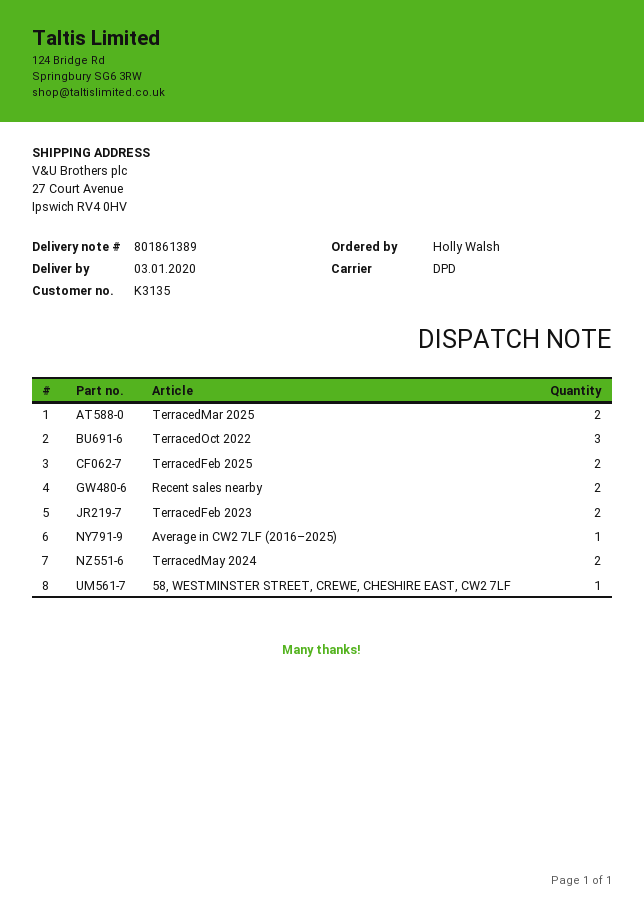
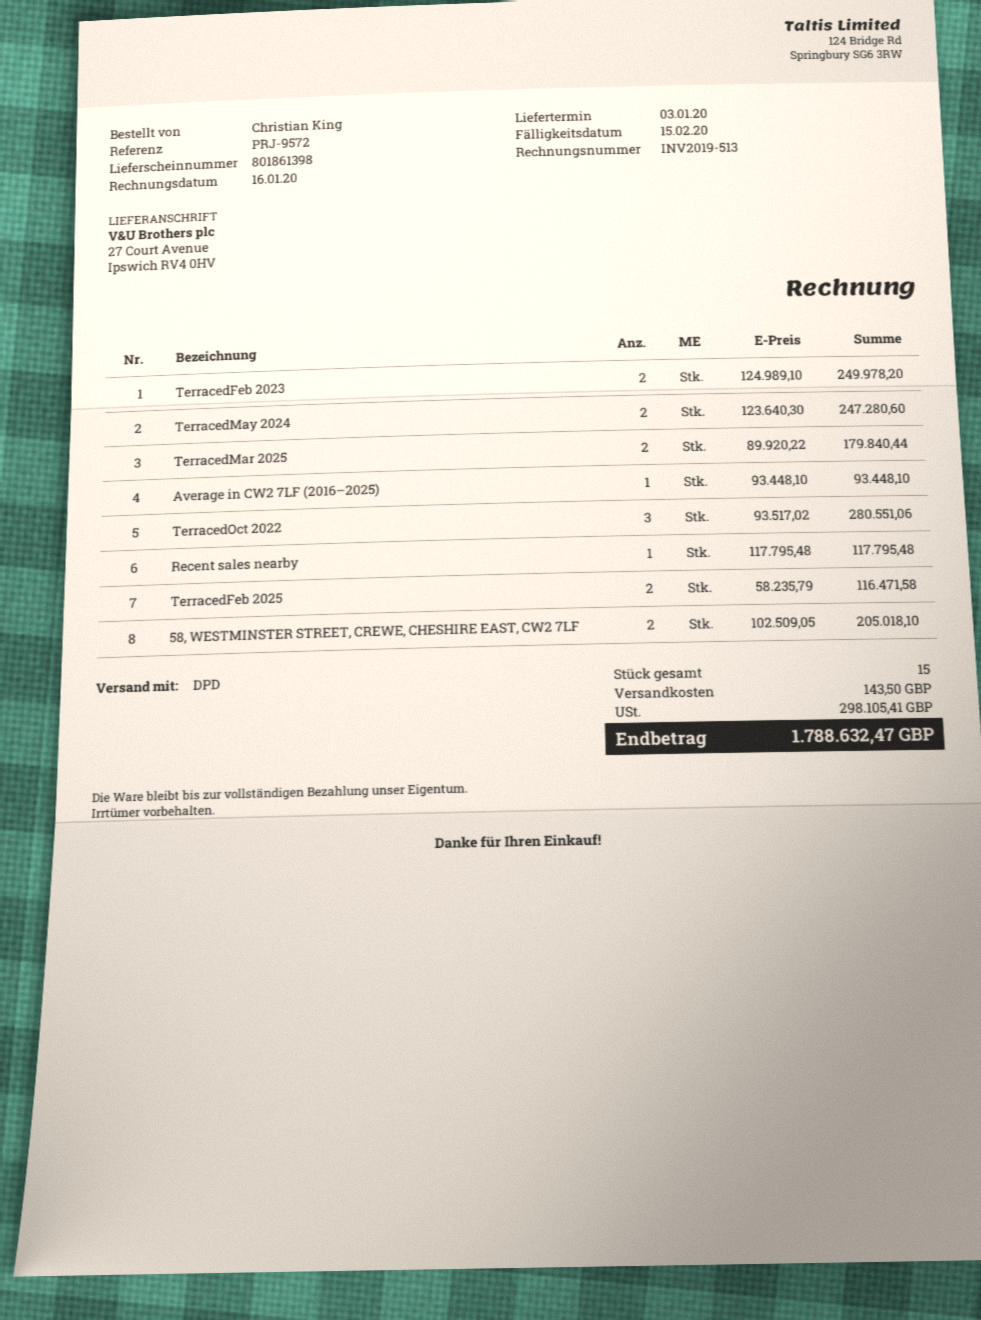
delivery note number: 801861389 -> 801861398
ordered by: Holly Walsh -> Christian King
Recent sales nearby: 2 -> 1
58, WESTMINSTER STREET, CREWE, CHESHIRE EAST, CW2 7LF: 1 -> 2

